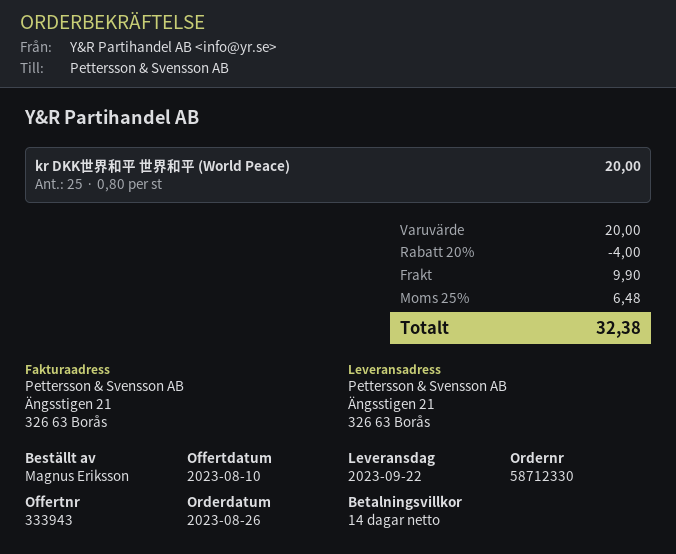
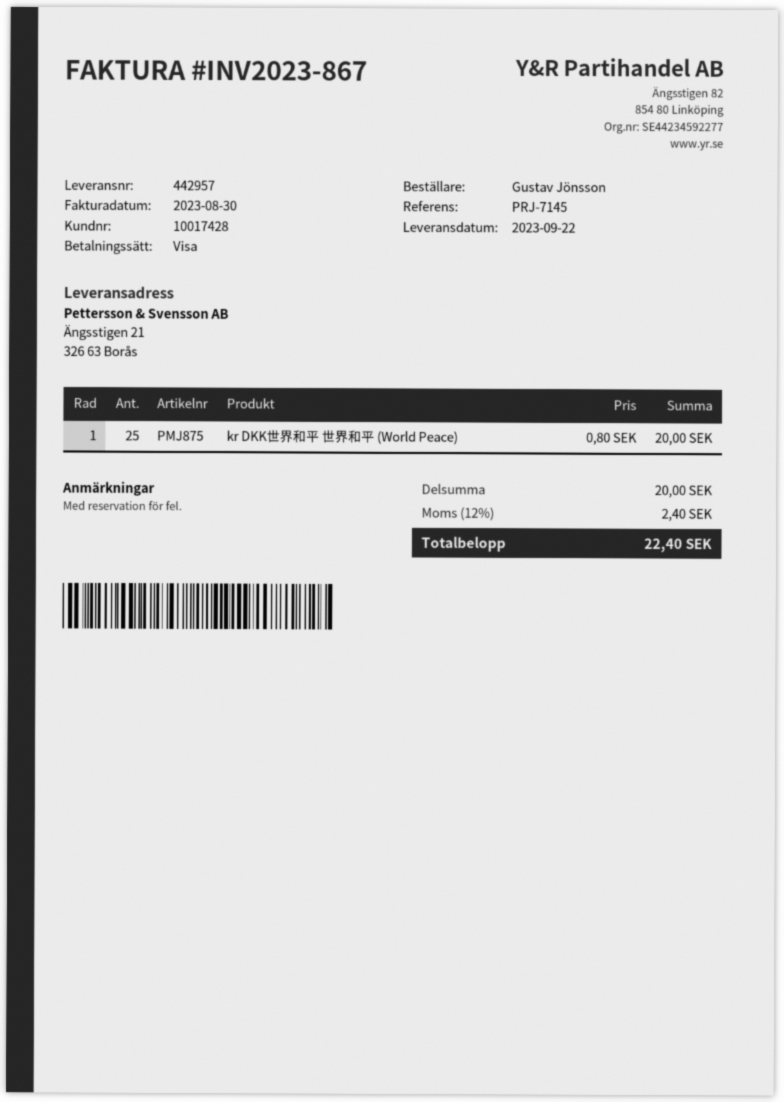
ordered by: Magnus Eriksson -> Gustav Jönsson
discount: 20% = 4.00 -> none
shipping: 9.90 -> none
tax: 25% = 6.48 -> 12% = 2.40
total: 32.38 -> 22.40

